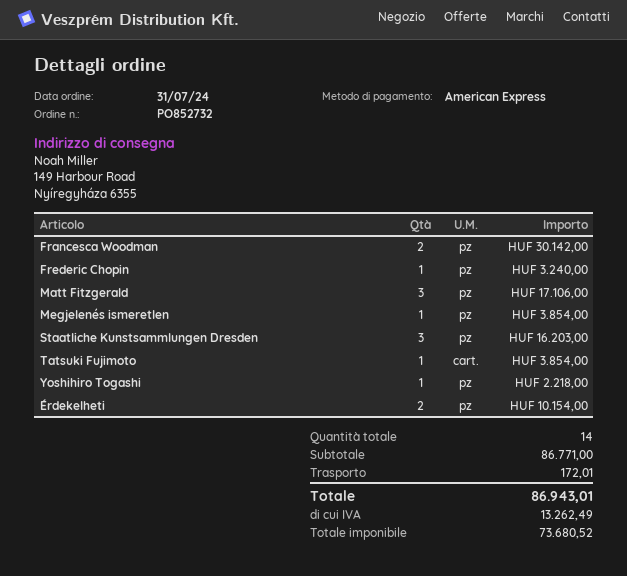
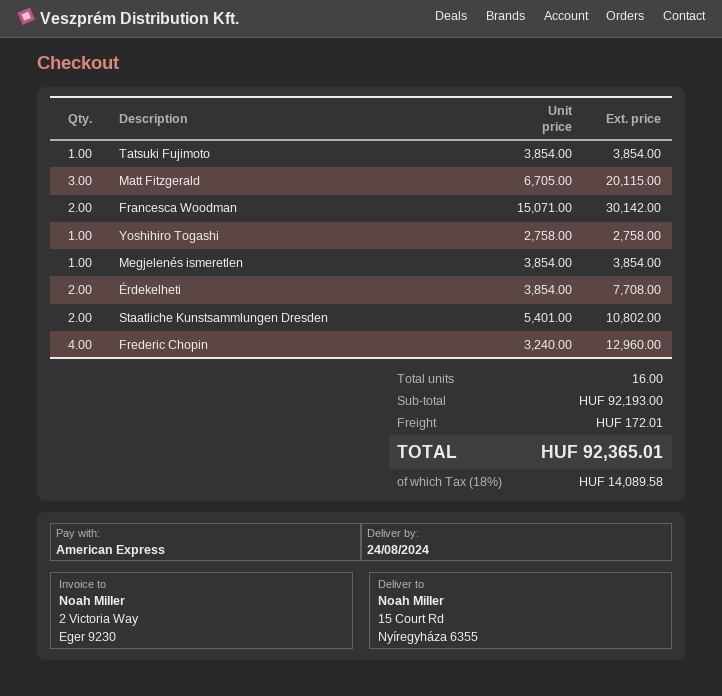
ship to: 149 Harbour Road, Nyíregyháza 6355 -> 15 Court Rd, Nyíregyháza 6355
Frederic Chopin: 1 for 3240.00 -> 4 for 12960.00
Matt Fitzgerald: 3 for 17106.00 -> 3 for 20115.00
Staatliche Kunstsammlungen Dresden: 3 for 16203.00 -> 2 for 10802.00
Yoshihiro Togashi: 1 for 2218.00 -> 1 for 2758.00
Érdekelheti: 2 for 10154.00 -> 2 for 7708.00
total quantity: 14 -> 16
subtotal: 86771.00 -> 92193.00
tax: 13262.49 -> 14089.58
total: 86943.01 -> 92365.01

